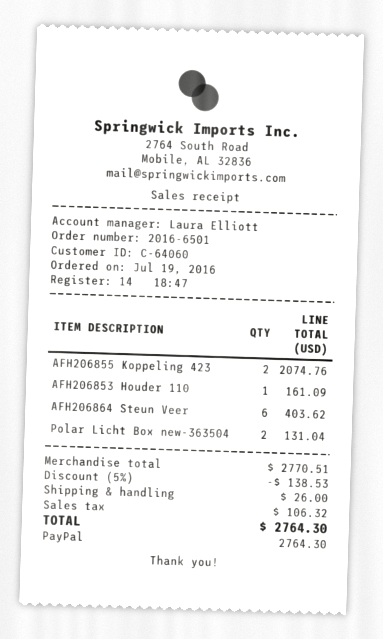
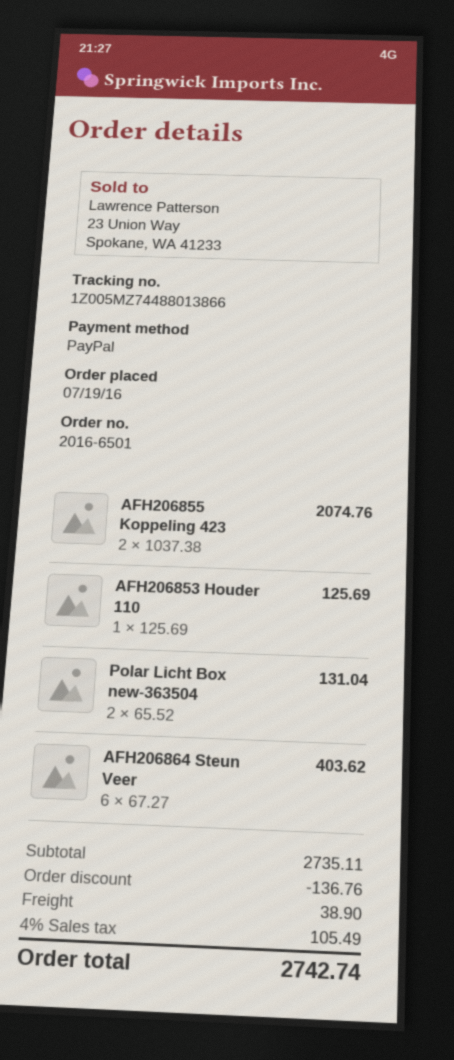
AFH206853 Houder 110: 1 for 161.09 -> 1 for 125.69
subtotal: 2770.51 -> 2735.11
discount: 138.53 -> 136.76
shipping: 26.00 -> 38.90
tax: 106.32 -> 105.49
total: 2764.30 -> 2742.74

